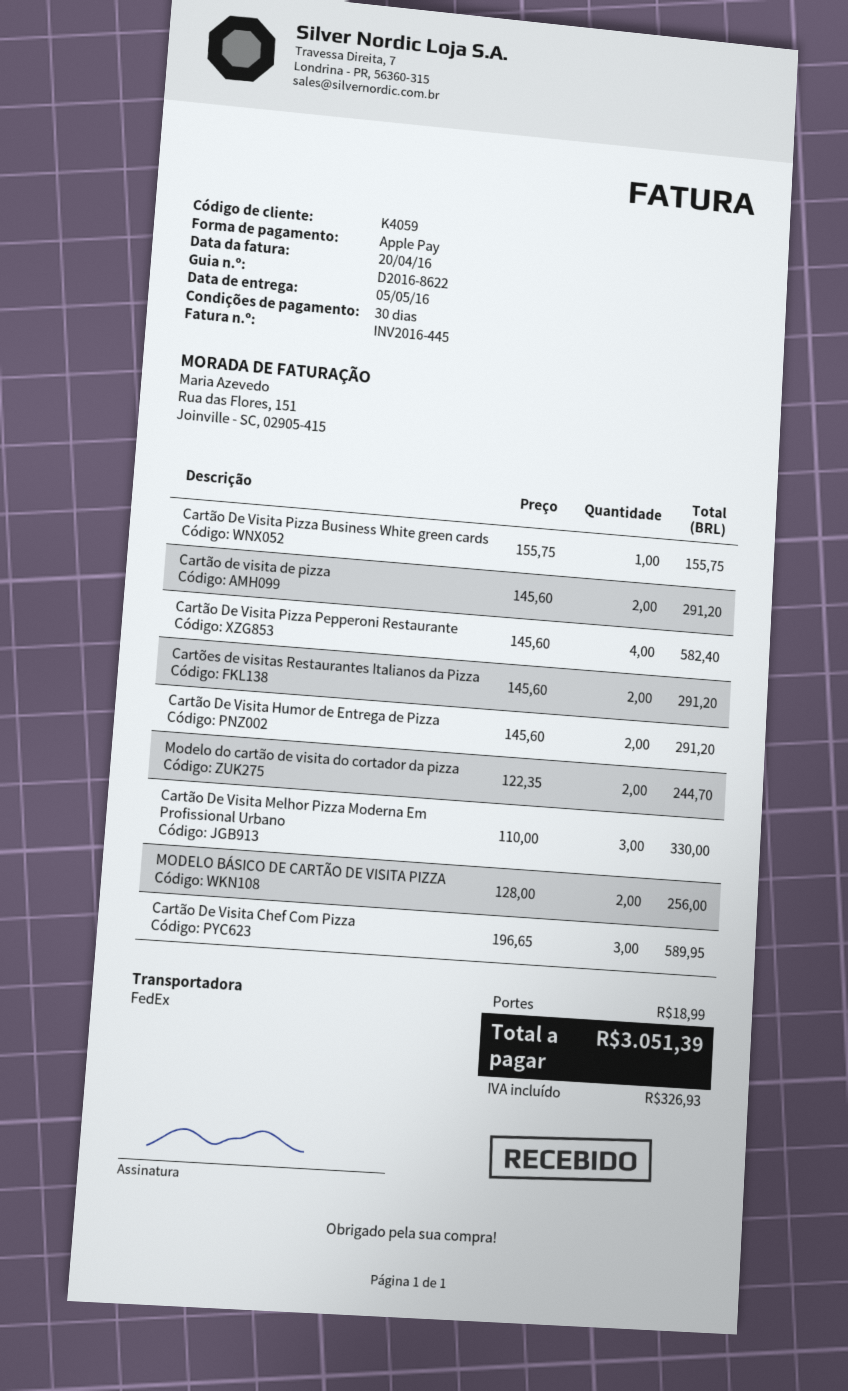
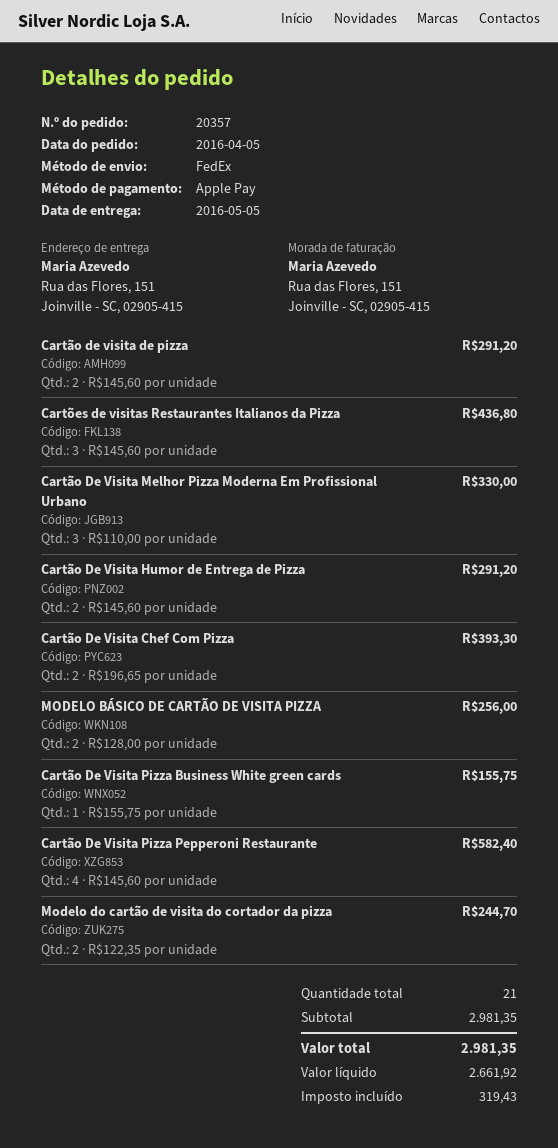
Cartões de visitas Restaurantes Italianos da Pizza: 2 x 145.60 = 291.20 -> 3 x 145.60 = 436.80
Cartão De Visita Chef Com Pizza: 3 x 196.65 = 589.95 -> 2 x 196.65 = 393.30
shipping: 18.99 -> none
tax: 326.93 -> 319.43
total: 3051.39 -> 2981.35

